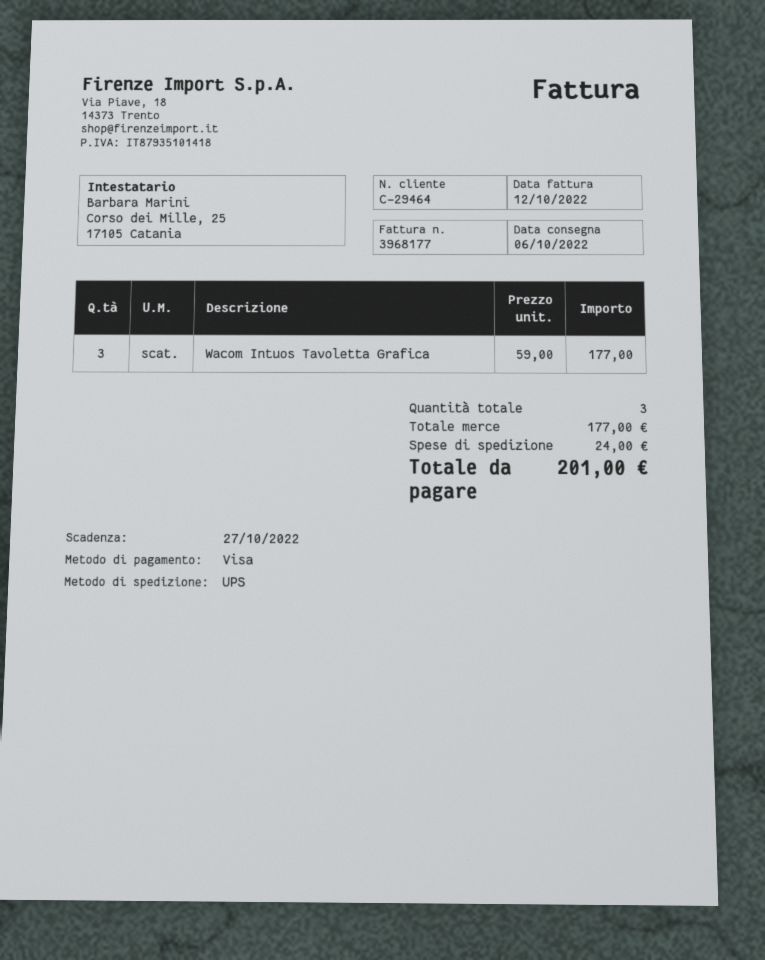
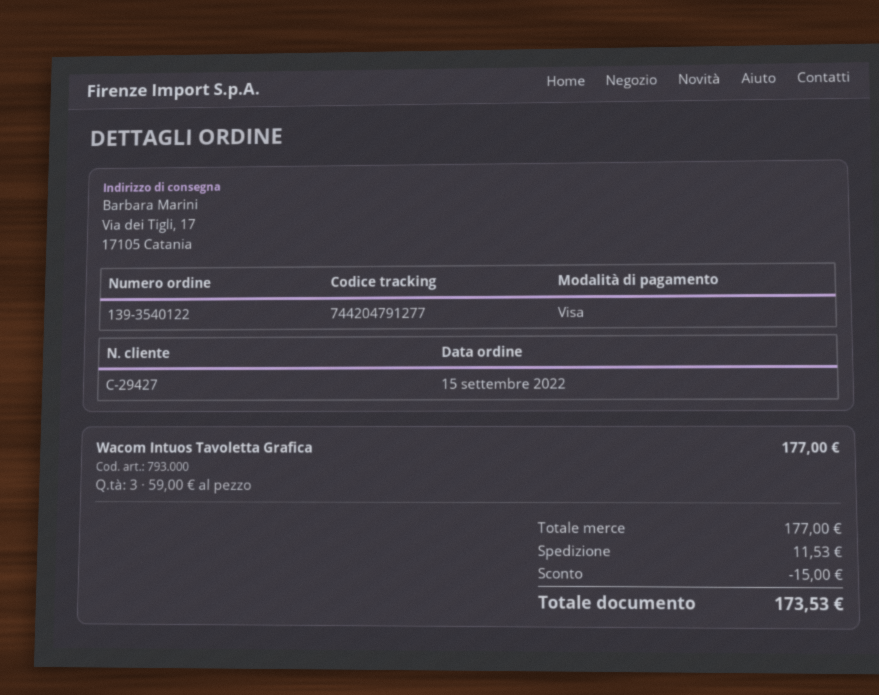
customer number: C-29464 -> C-29427
discount: none -> 15.00
shipping: 24.00 -> 11.53
total: 201.00 -> 173.53

